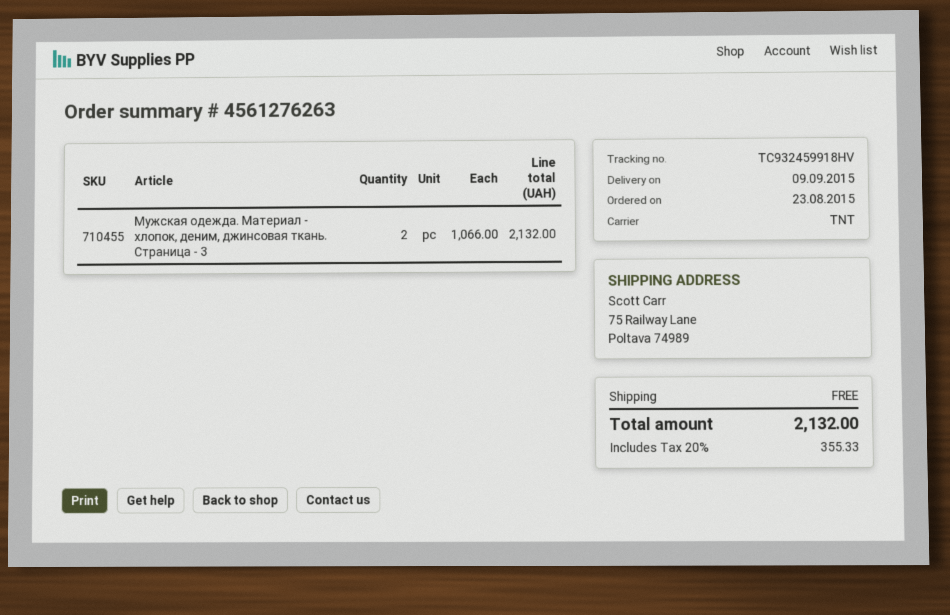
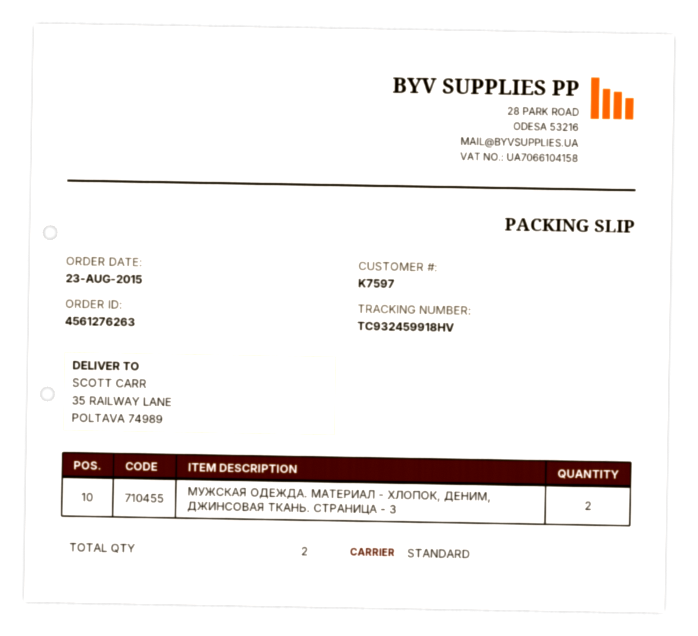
shipping method: TNT -> standard
ship to: 75 Railway Lane, Poltava 74989 -> 35 RAILWAY LANE, POLTAVA 74989

